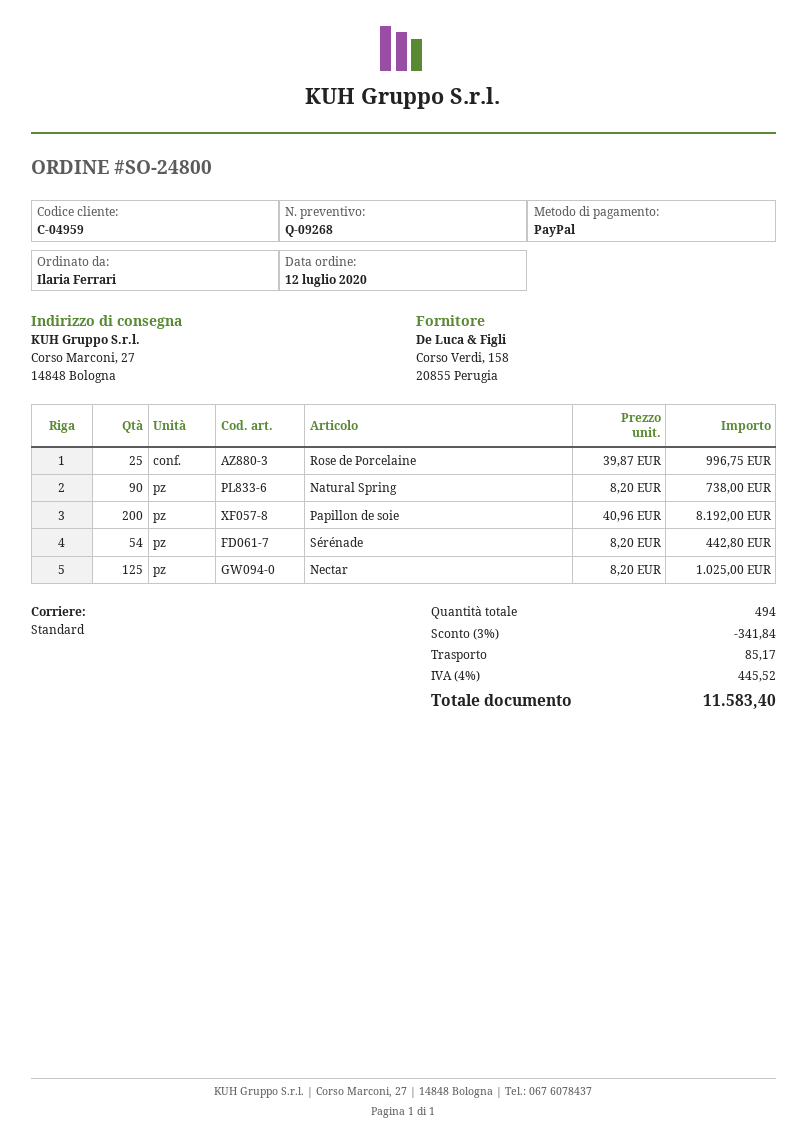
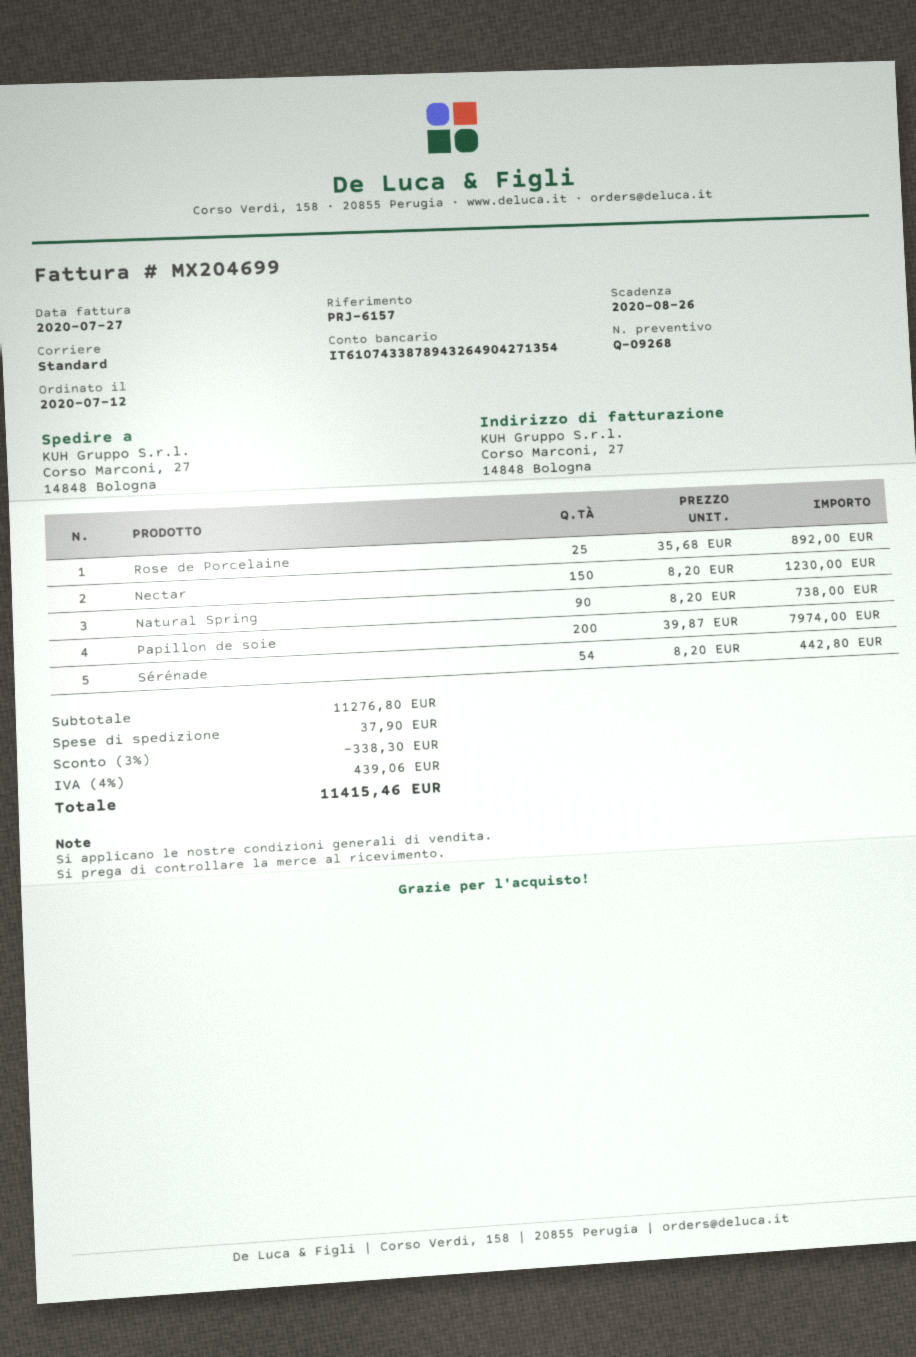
Rose de Porcelaine: 25 x 39.87 = 996.75 -> 25 x 35.68 = 892.00
Papillon de soie: 200 x 40.96 = 8192.00 -> 200 x 39.87 = 7974.00
Nectar: 125 x 8.20 = 1025.00 -> 150 x 8.20 = 1230.00
discount: 3% = 341.84 -> 3% = 338.30
shipping: 85.17 -> 37.90
tax: 4% = 445.52 -> 4% = 439.06
total: 11583.40 -> 11415.46

